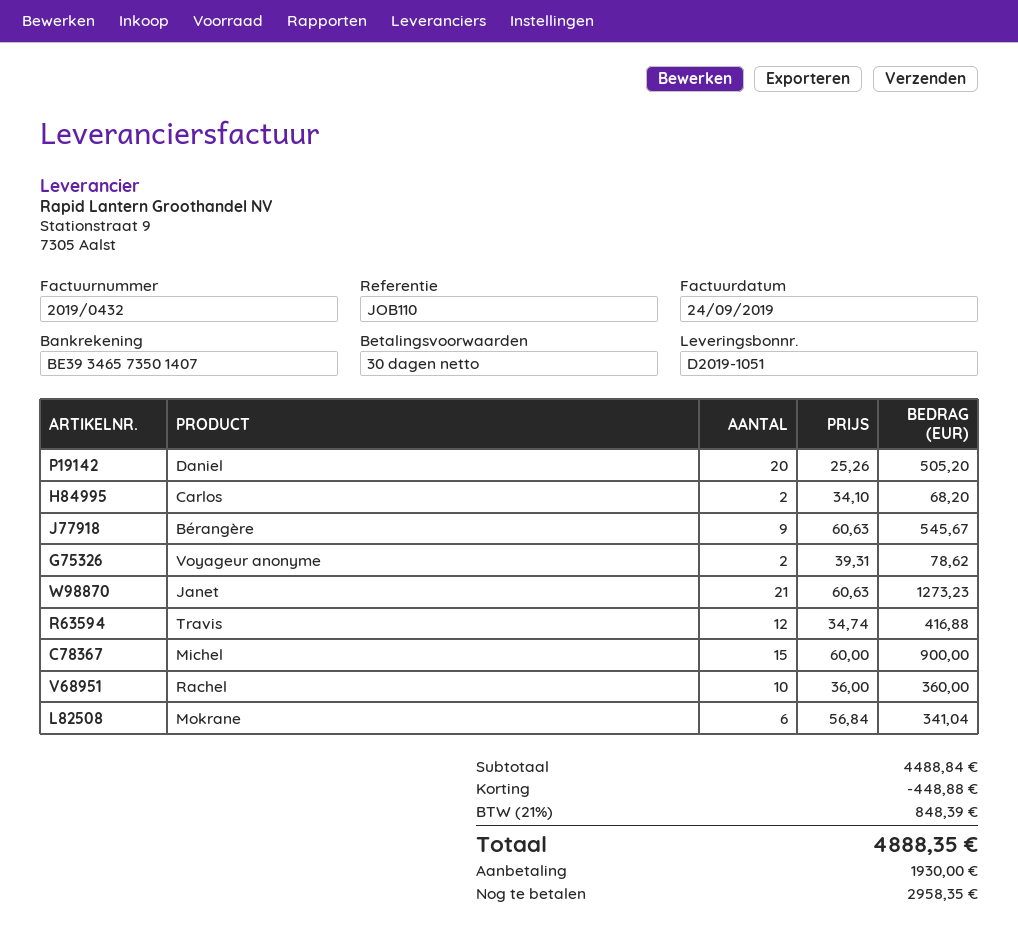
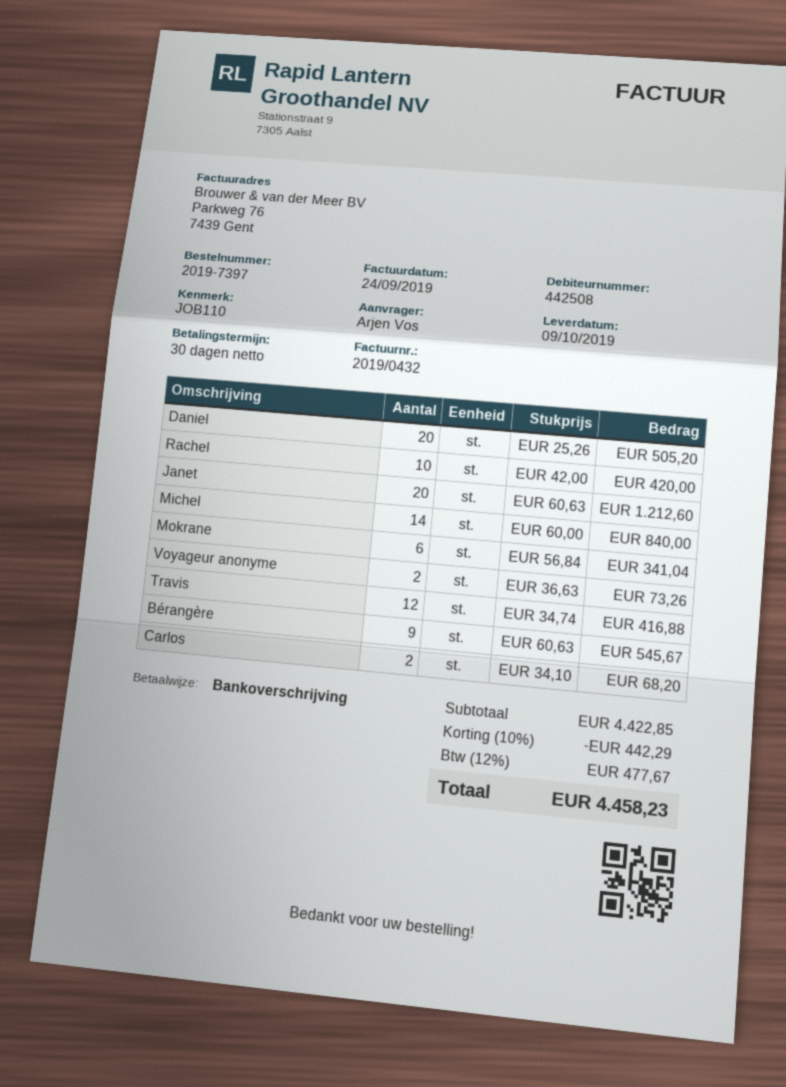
Voyageur anonyme: 2 x 39.31 = 78.62 -> 2 x 36.63 = 73.26
Janet: 21 x 60.63 = 1273.23 -> 20 x 60.63 = 1212.60
Michel: 15 x 60.00 = 900.00 -> 14 x 60.00 = 840.00
Rachel: 10 x 36.00 = 360.00 -> 10 x 42.00 = 420.00
subtotal: 4488.84 -> 4422.85
discount: 448.88 -> 442.29
tax: 21% = 848.39 -> 12% = 477.67
total: 4888.35 -> 4458.23

